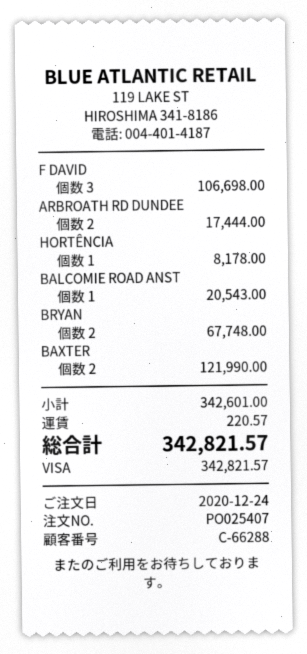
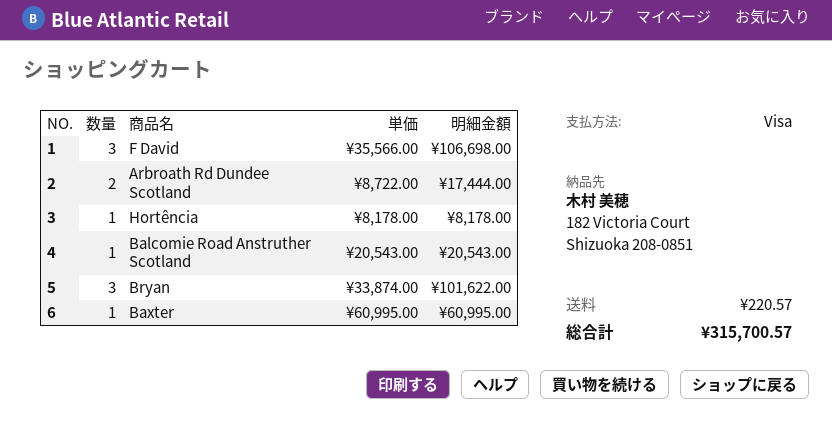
BRYAN: 2 for 67748.00 -> 3 for 101622.00
BAXTER: 2 for 121990.00 -> 1 for 60995.00
total: 342821.57 -> 315700.57

